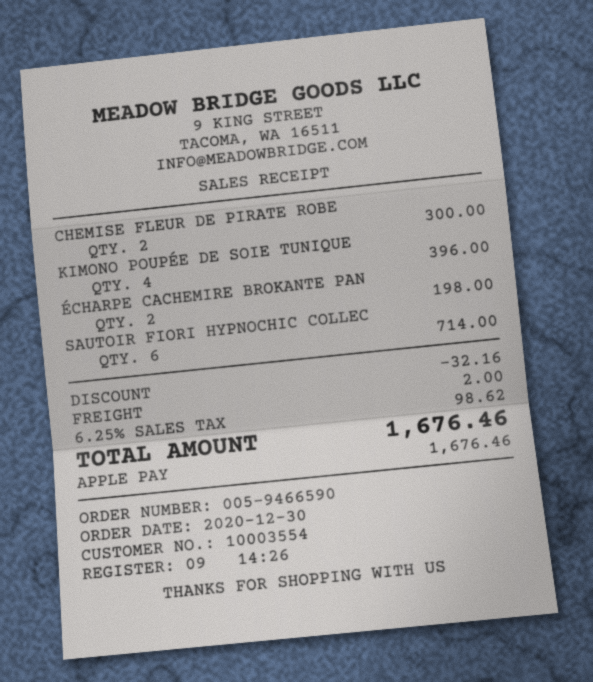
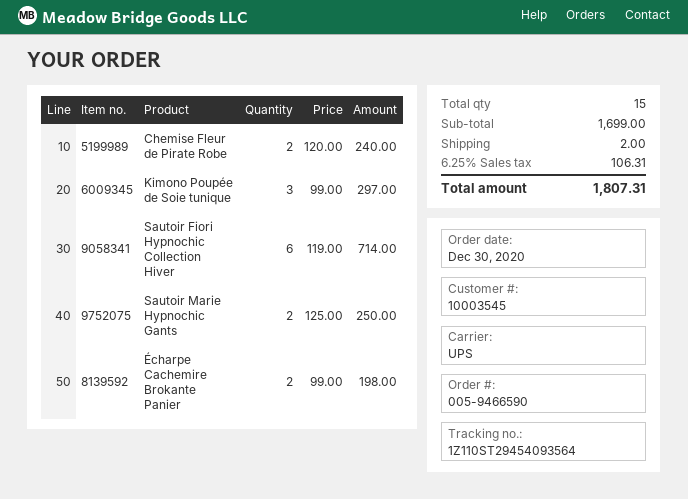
customer number: 10003554 -> 10003545
CHEMISE FLEUR DE PIRATE ROBE: 2 for 300.00 -> 2 for 240.00
KIMONO POUPÉE DE SOIE TUNIQUE: 4 for 396.00 -> 3 for 297.00
Sautoir Marie Hypnochic Gants: none -> 2 for 250.00
discount: 32.16 -> none
tax: 6.25% = 98.62 -> 6.25% = 106.31
total: 1676.46 -> 1807.31

